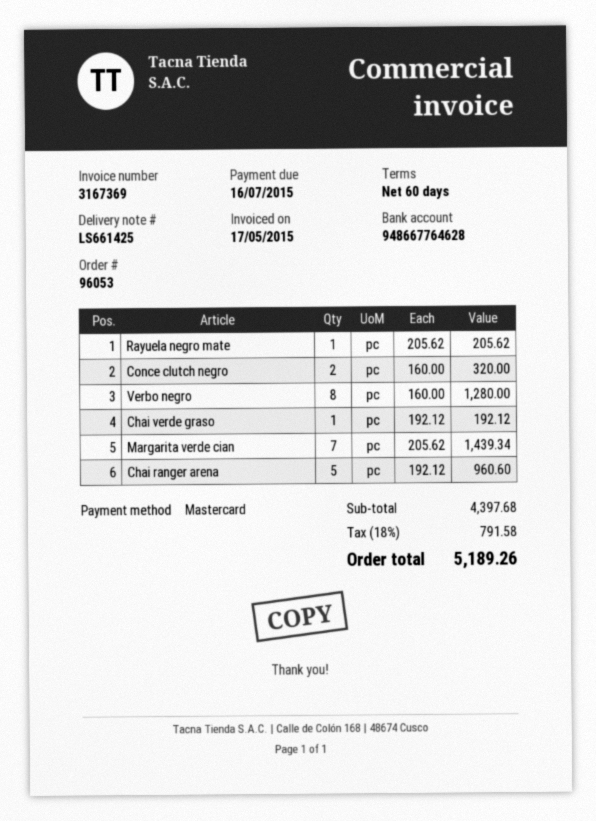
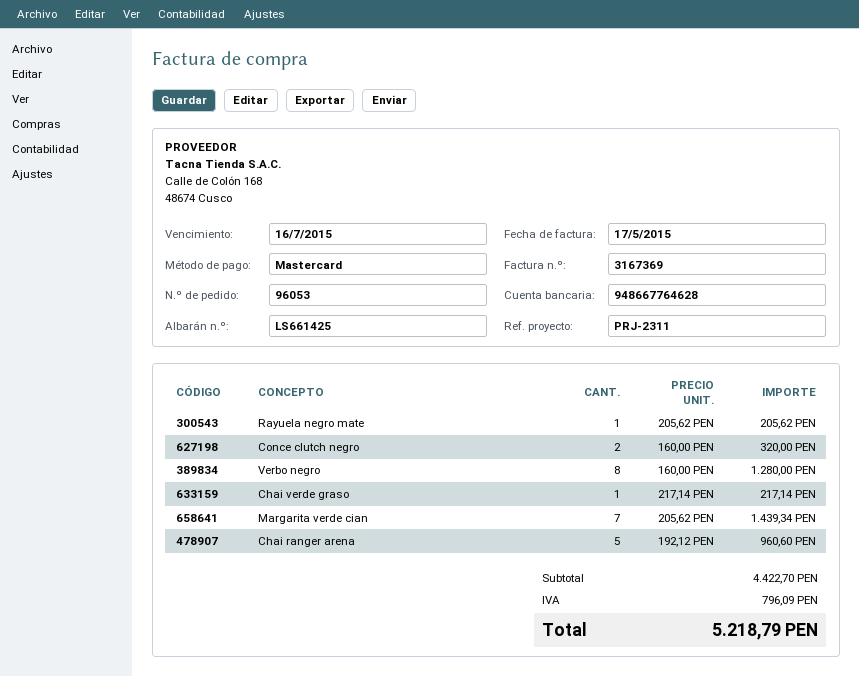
Chai verde graso: 1 x 192.12 = 192.12 -> 1 x 217.14 = 217.14
subtotal: 4397.68 -> 4422.70
tax: 791.58 -> 796.09
total: 5189.26 -> 5218.79

